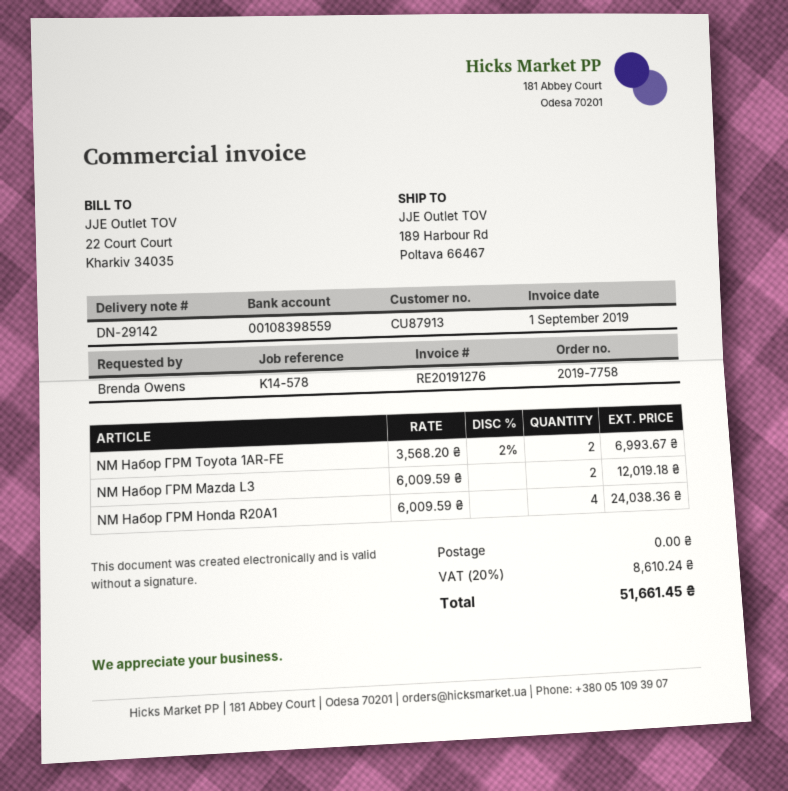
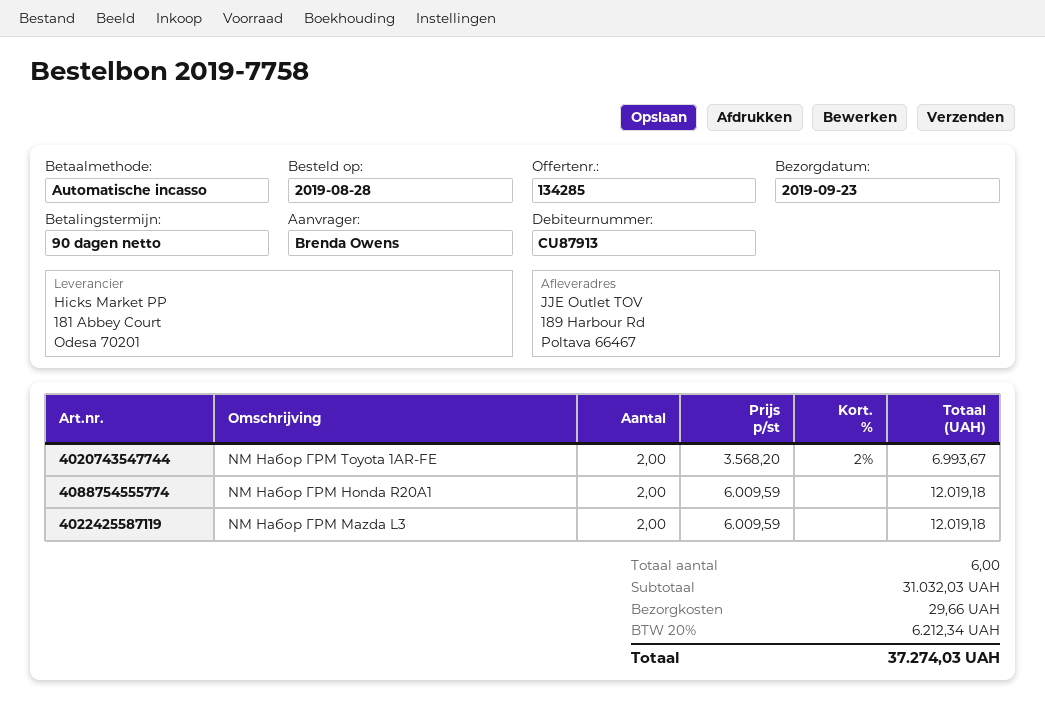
NM Набор ГРМ Honda R20A1: 4 x 6009.59 = 24038.36 -> 2 x 6009.59 = 12019.18
shipping: 0.00 -> 29.66
tax: 20% = 8610.24 -> 20% = 6212.34
total: 51661.45 -> 37274.03

